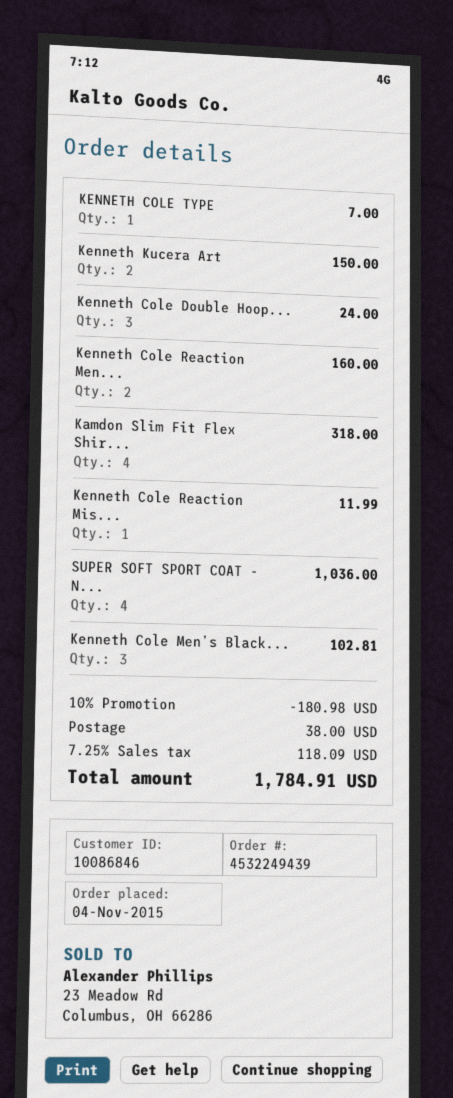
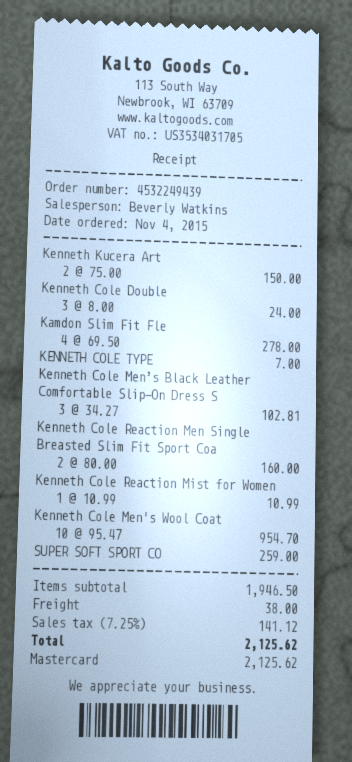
Kamdon Slim Fit Flex Shir...: 4 for 318.00 -> 4 for 278.00
Kenneth Cole Reaction Mis...: 1 for 11.99 -> 1 for 10.99
SUPER SOFT SPORT COAT - N...: 4 for 1036.00 -> 1 for 259.00
Kenneth Cole Men's Wool Coat: none -> 10 for 954.70
discount: 10% = 180.98 -> none
tax: 7.25% = 118.09 -> 7.25% = 141.12
total: 1784.91 -> 2125.62

